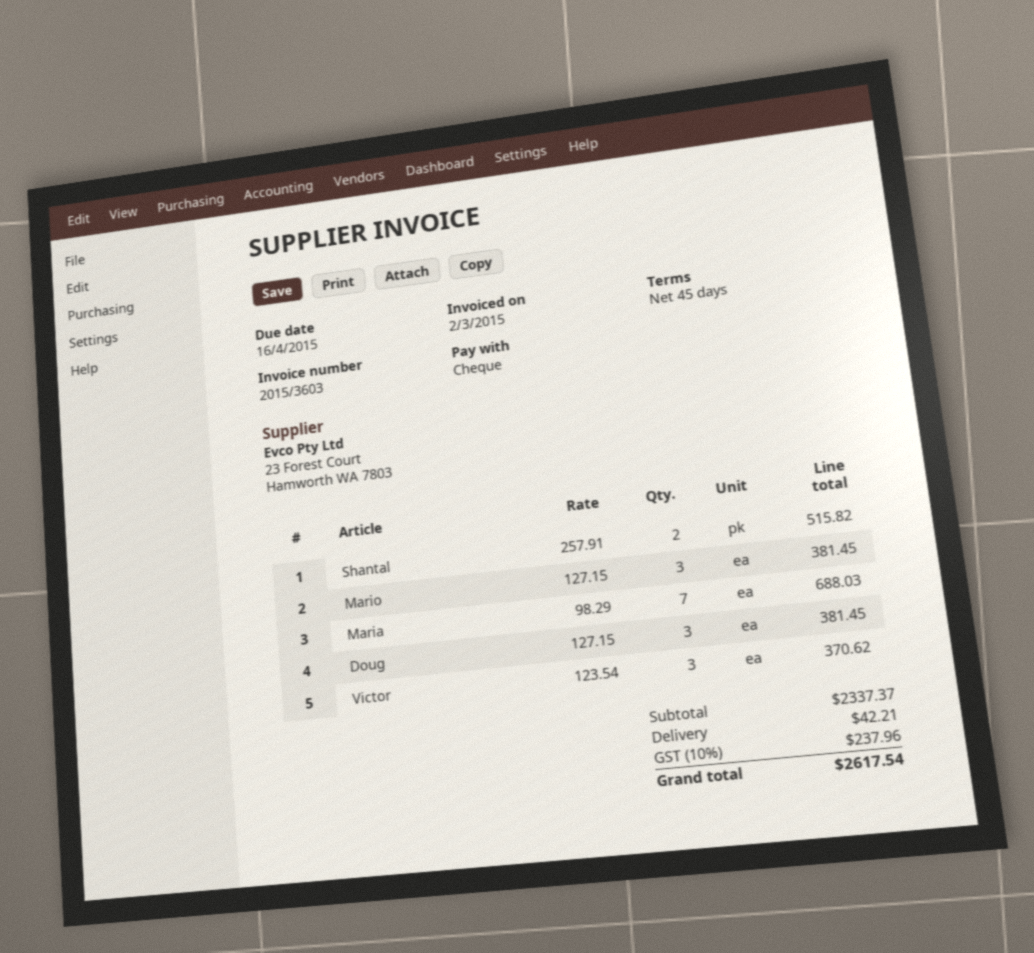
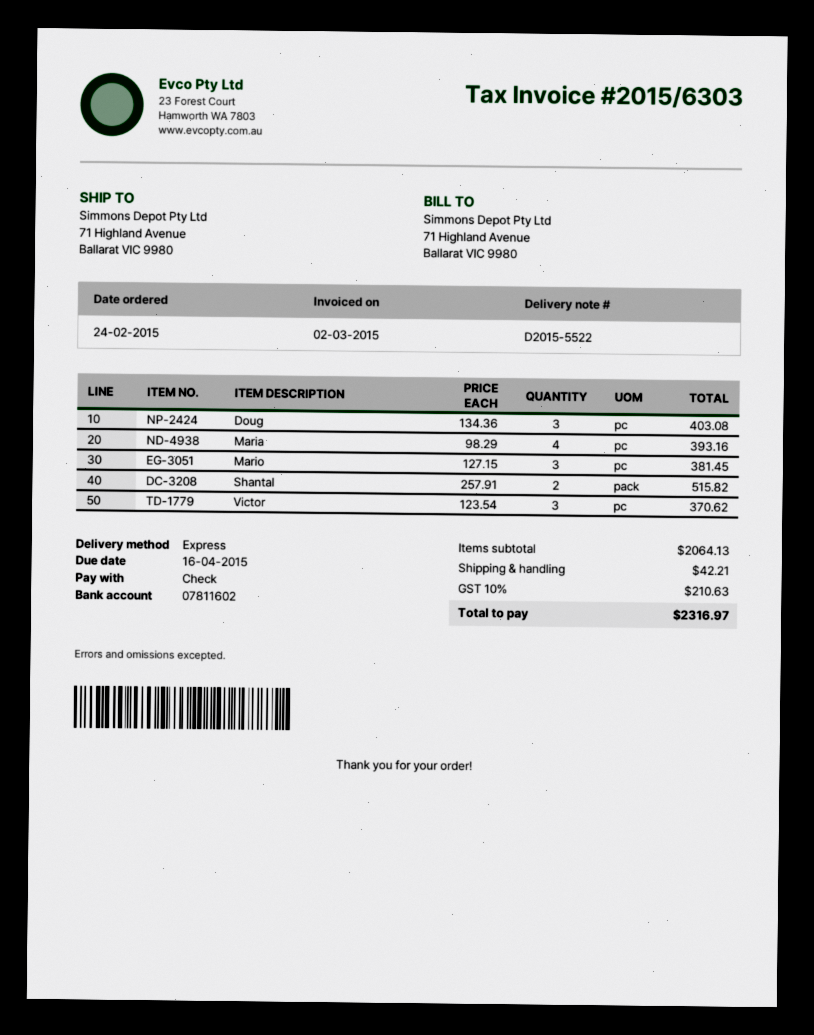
invoice number: 2015/3603 -> 2015/6303
Maria: 7 x 98.29 = 688.03 -> 4 x 98.29 = 393.16
Doug: 3 x 127.15 = 381.45 -> 3 x 134.36 = 403.08
subtotal: 2337.37 -> 2064.13
tax: 10% = 237.96 -> 10% = 210.63
total: 2617.54 -> 2316.97

